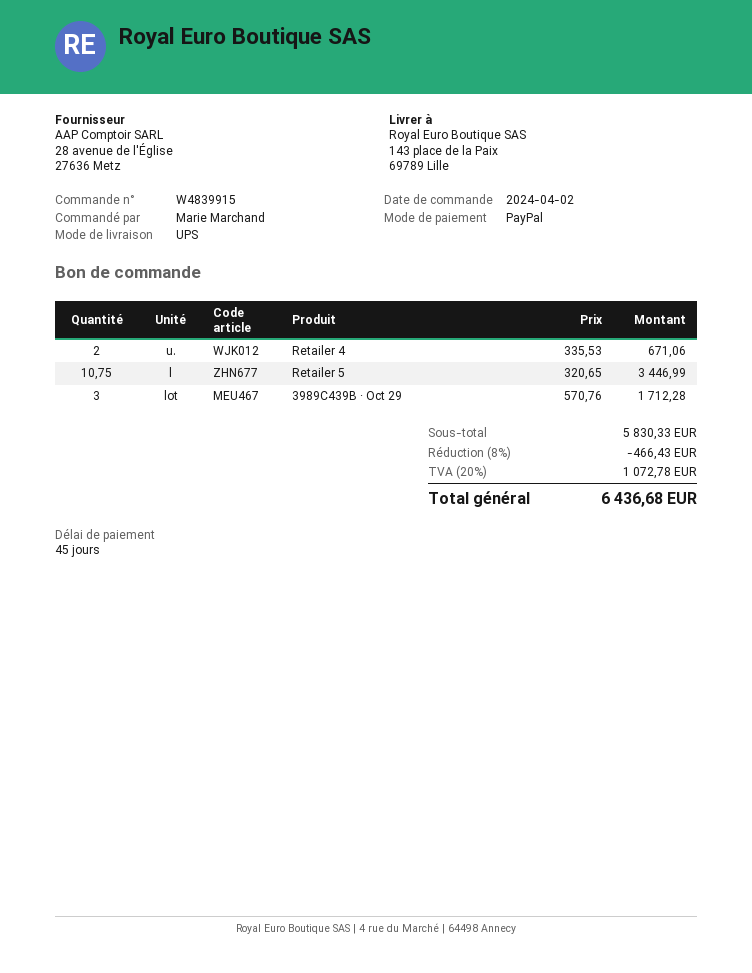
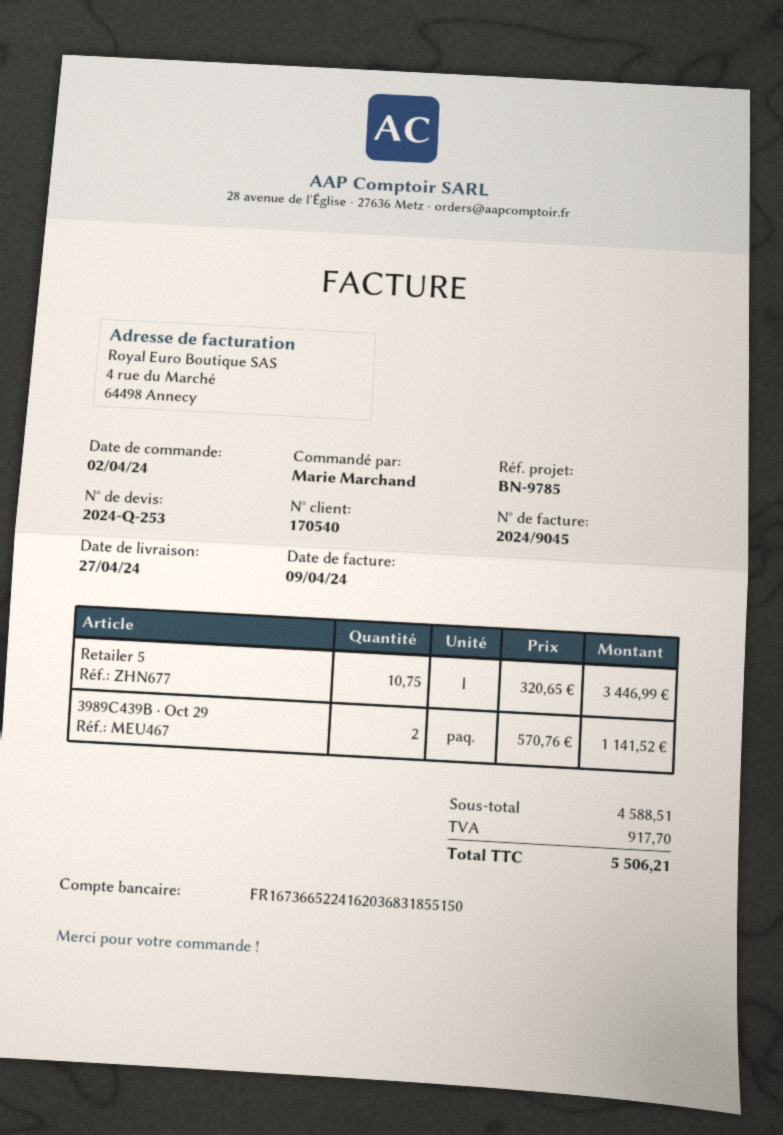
Retailer 4: 2 x 335.53 = 671.06 -> none
3989C439B · Oct 29: 3 x 570.76 = 1712.28 -> 2 x 570.76 = 1141.52
subtotal: 5830.33 -> 4588.51
discount: 8% = 466.43 -> none
tax: 1072.78 -> 917.70
total: 6436.68 -> 5506.21

